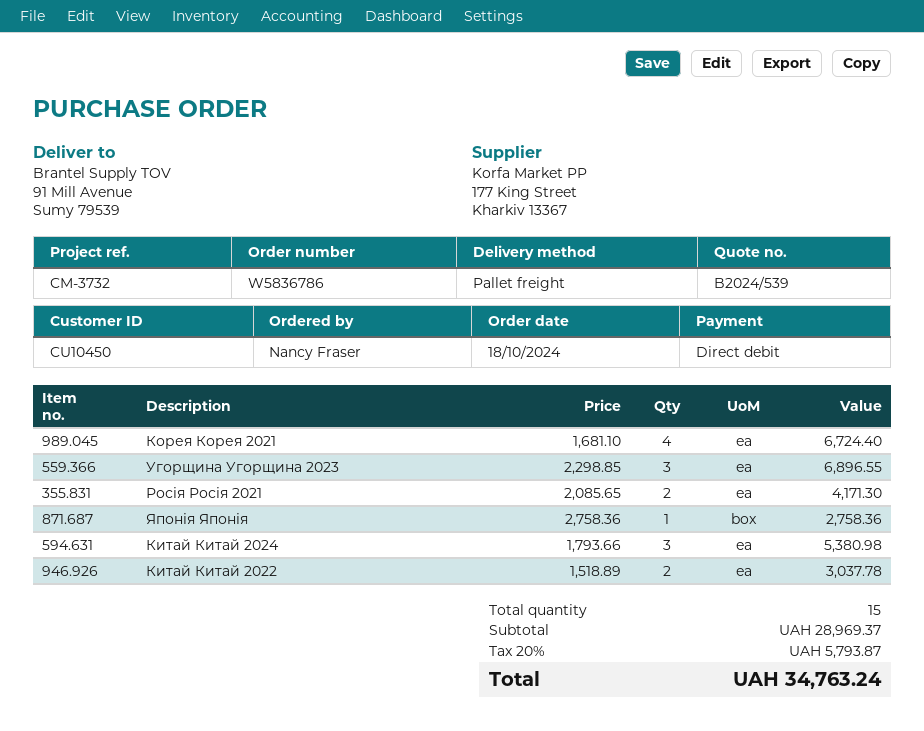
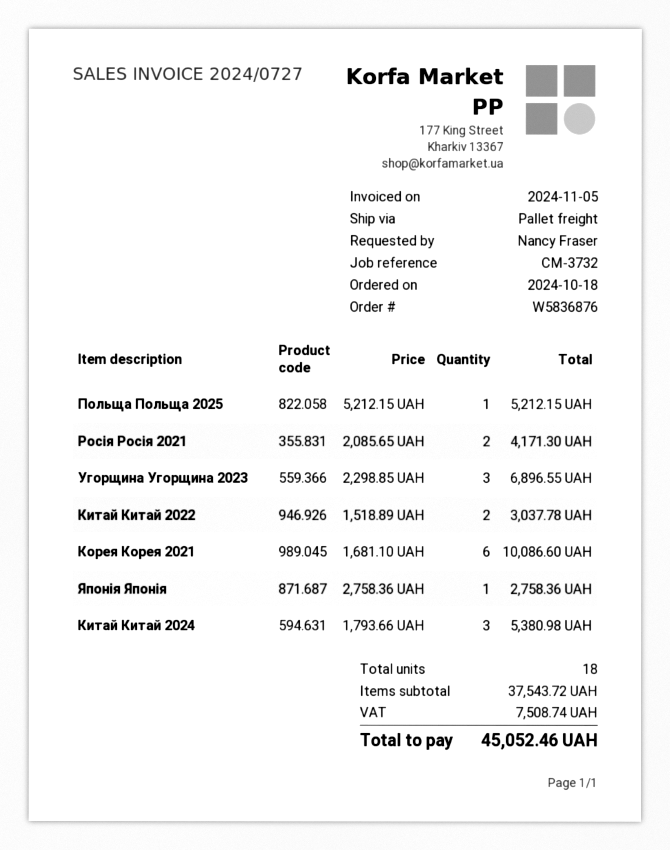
order number: W5836786 -> W5836876
Корея Корея 2021: 4 x 1681.10 = 6724.40 -> 6 x 1681.10 = 10086.60
Польща Польща 2025: none -> 1 x 5212.15 = 5212.15
total quantity: 15 -> 18
subtotal: 28969.37 -> 37543.72
tax: 5793.87 -> 7508.74
total: 34763.24 -> 45052.46

